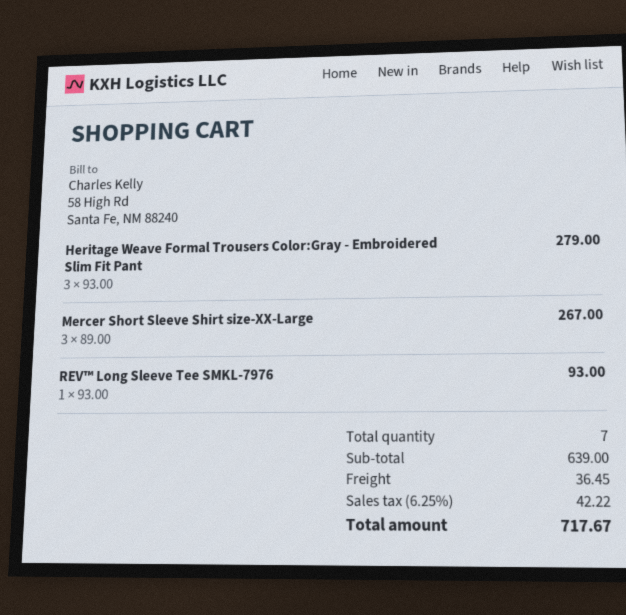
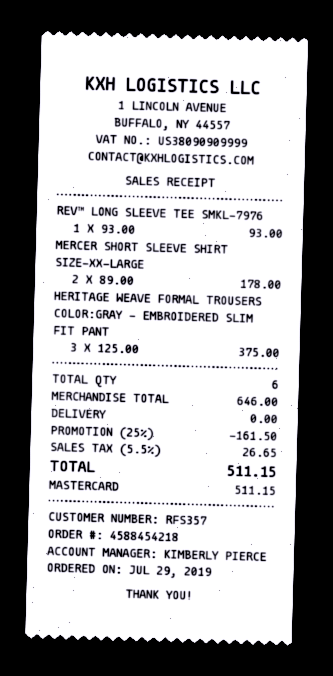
Heritage Weave Formal Trousers Color:Gray - Embroidered Slim Fit Pant: 3 x 93.00 = 279.00 -> 3 x 125.00 = 375.00
Mercer Short Sleeve Shirt size-XX-Large: 3 x 89.00 = 267.00 -> 2 x 89.00 = 178.00
total quantity: 7 -> 6
subtotal: 639.00 -> 646.00
discount: none -> 25% = 161.50
shipping: 36.45 -> 0.00
tax: 6.25% = 42.22 -> 5.5% = 26.65
total: 717.67 -> 511.15

